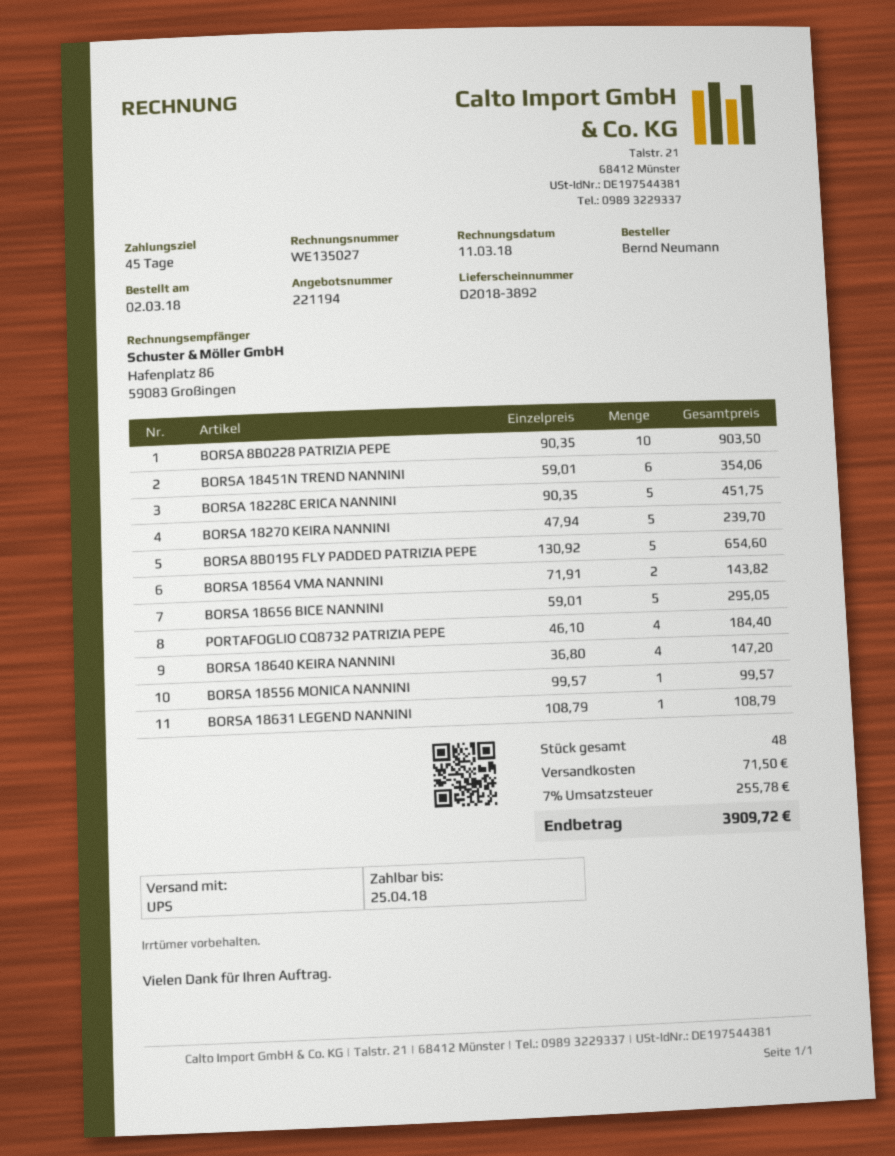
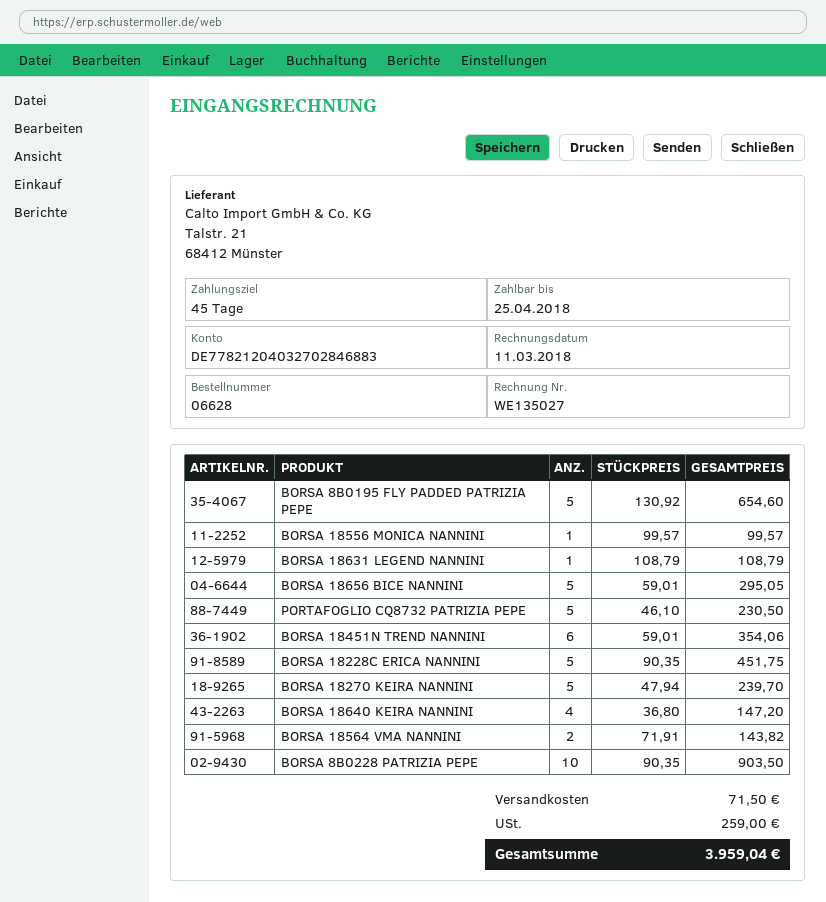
PORTAFOGLIO CQ8732 PATRIZIA PEPE: 4 x 46.10 = 184.40 -> 5 x 46.10 = 230.50
tax: 255.78 -> 259.00
total: 3909.72 -> 3959.04

